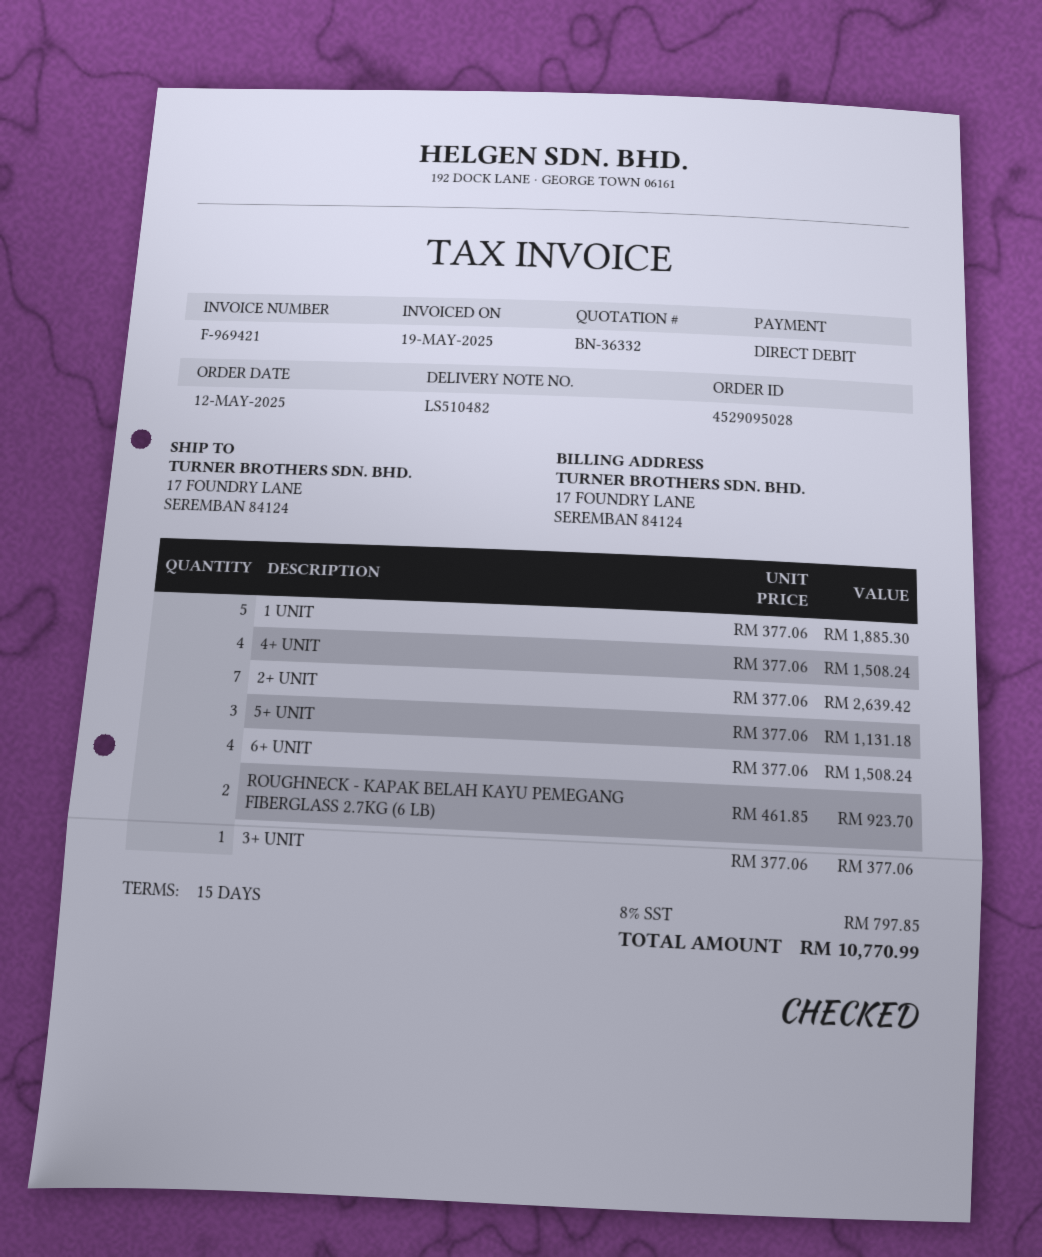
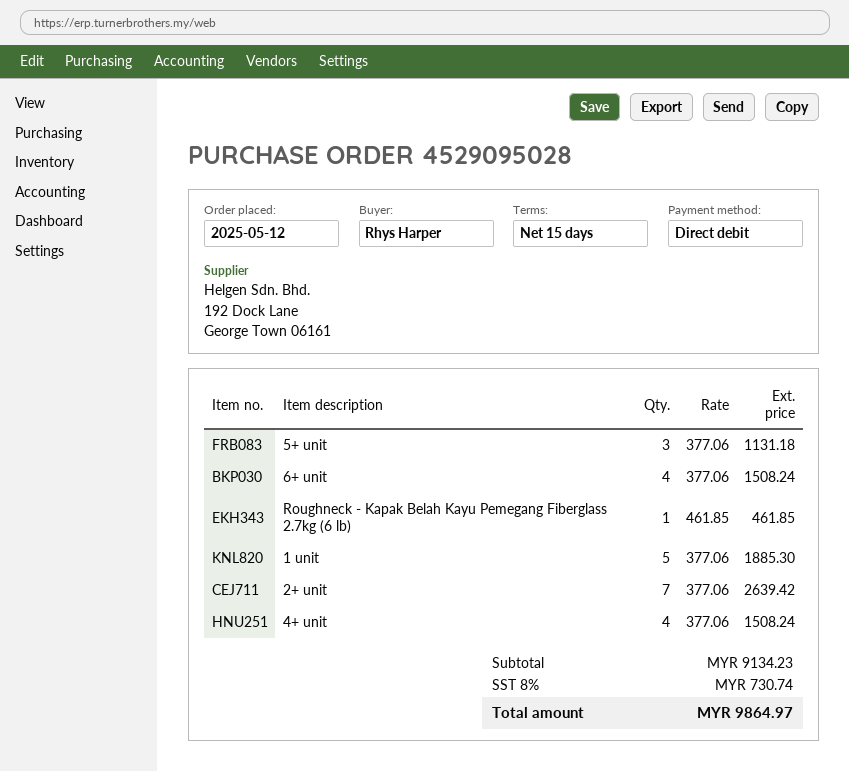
ROUGHNECK - KAPAK BELAH KAYU PEMEGANG FIBERGLASS 2.7KG (6 LB): 2 x 461.85 = 923.70 -> 1 x 461.85 = 461.85
3+ UNIT: 1 x 377.06 = 377.06 -> none
tax: 8% = 797.85 -> 8% = 730.74
total: 10770.99 -> 9864.97

